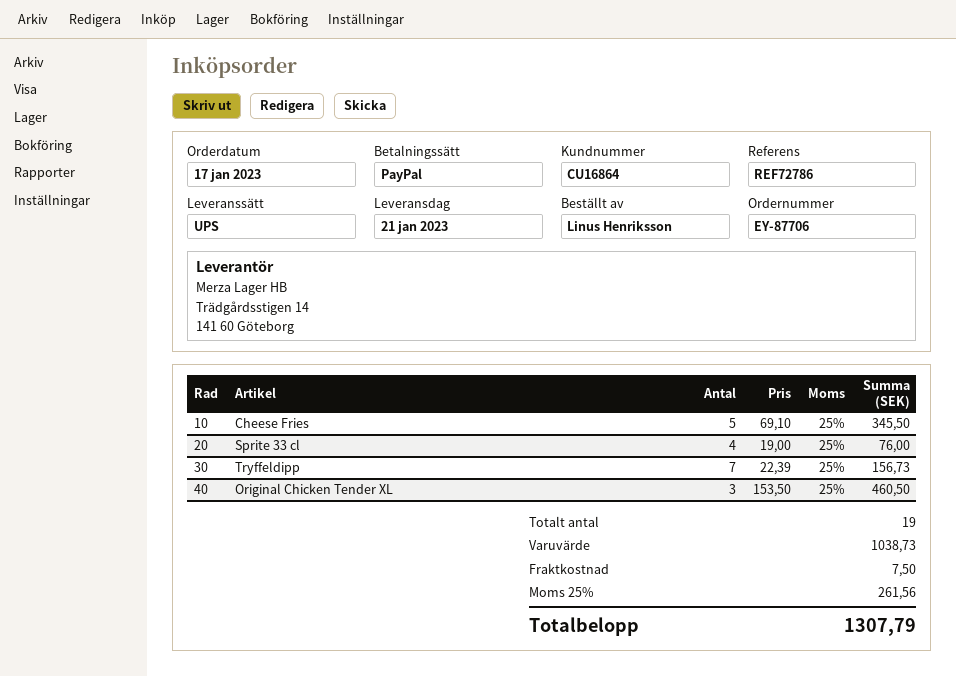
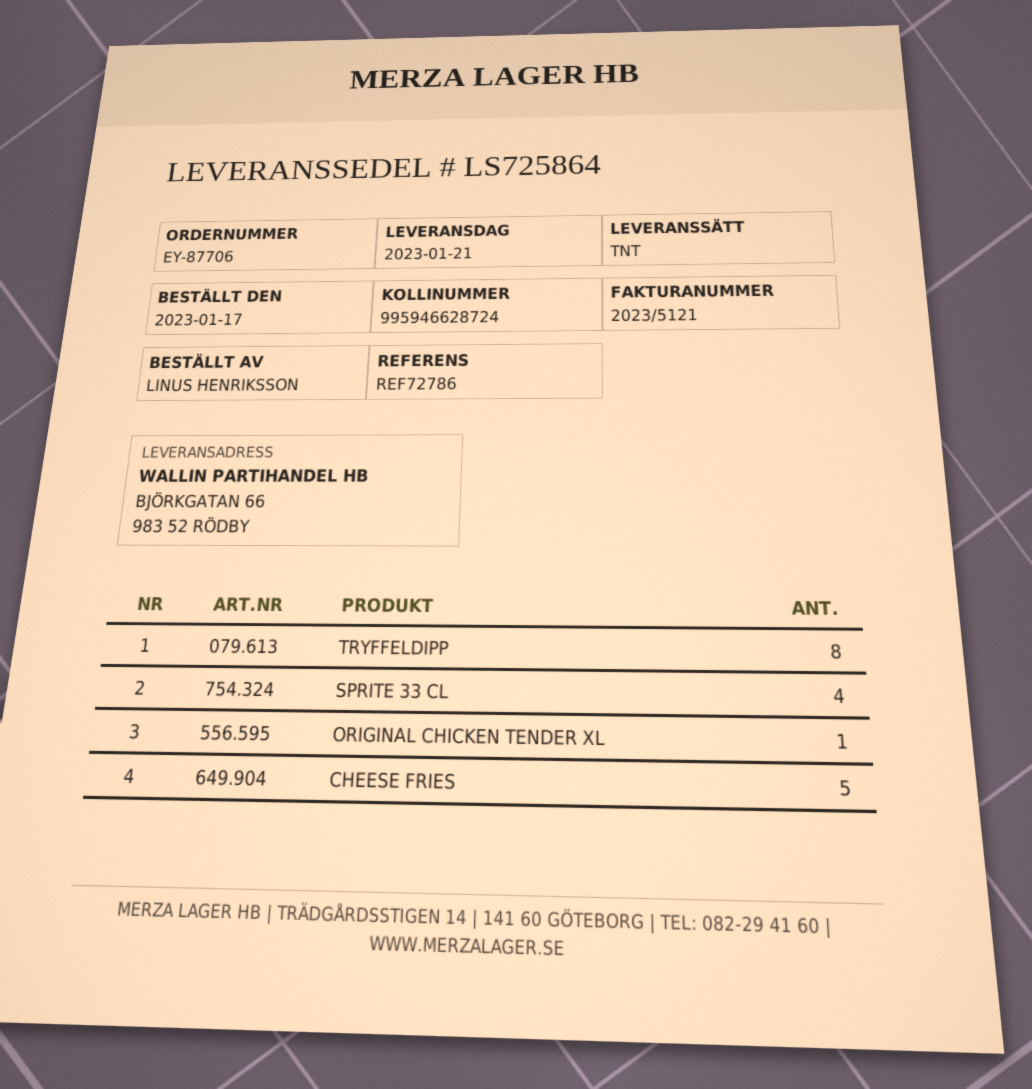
shipping method: UPS -> TNT
Tryffeldipp: 7 -> 8
Original Chicken Tender XL: 3 -> 1

